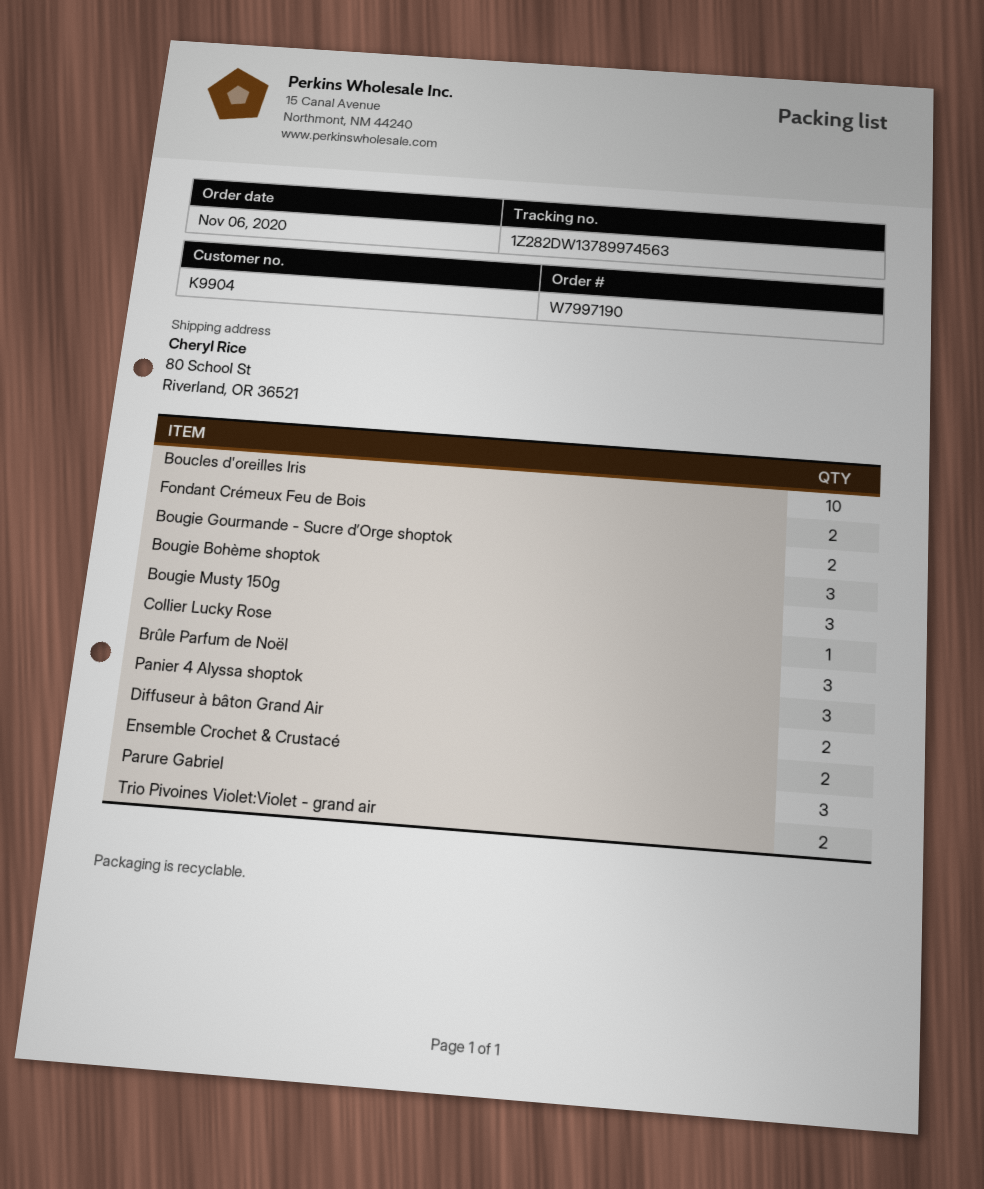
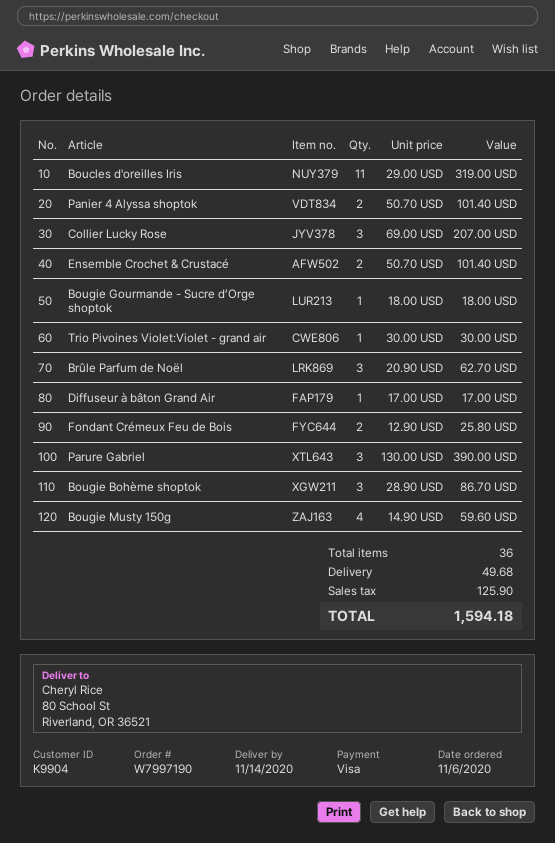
Boucles d'oreilles Iris: 10 -> 11
Bougie Gourmande - Sucre d’Orge shoptok: 2 -> 1
Bougie Musty 150g: 3 -> 4
Collier Lucky Rose: 1 -> 3
Panier 4 Alyssa shoptok: 3 -> 2
Diffuseur à bâton Grand Air: 2 -> 1
Trio Pivoines Violet:Violet - grand air: 2 -> 1

